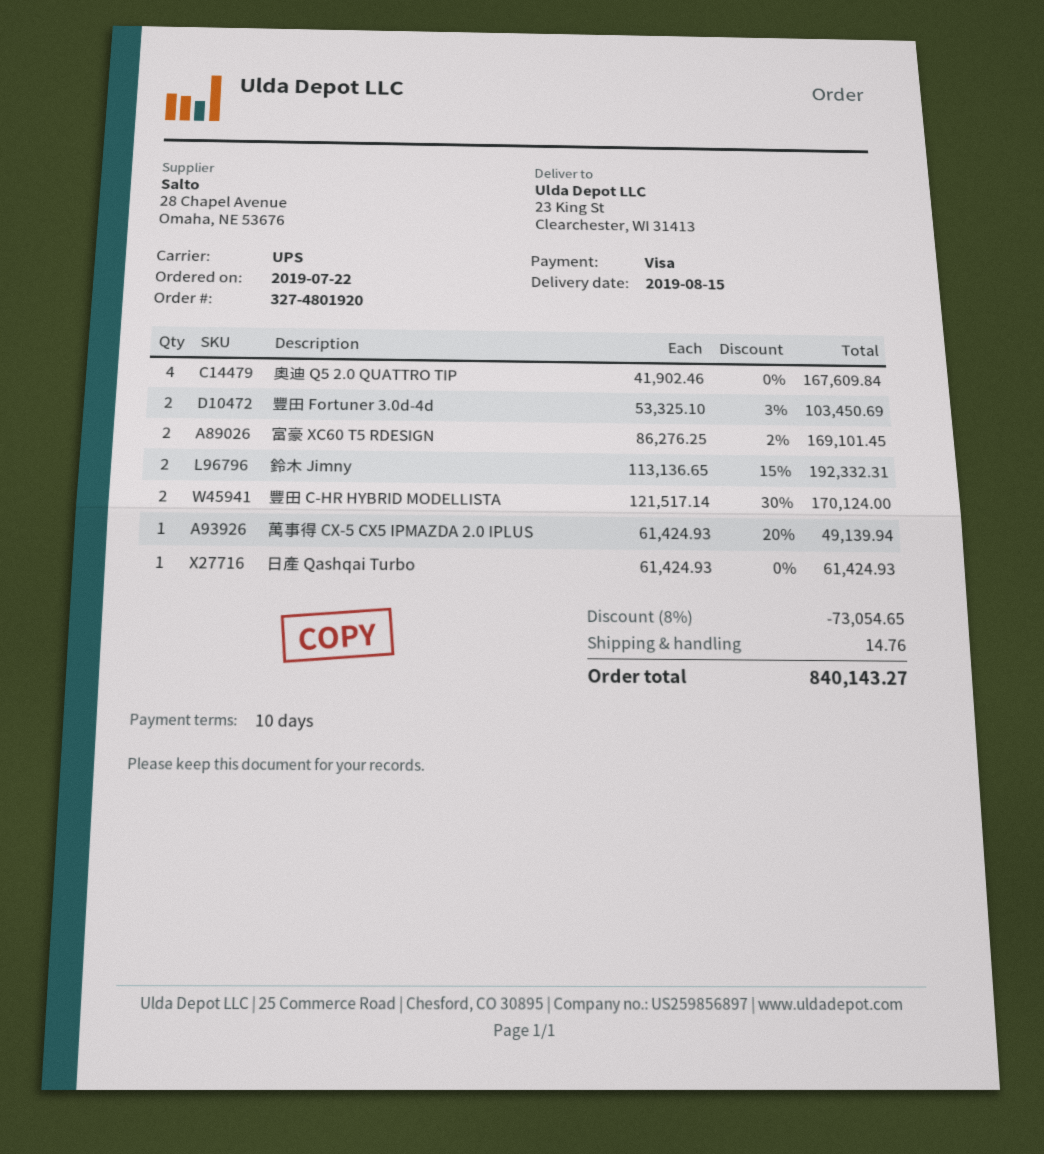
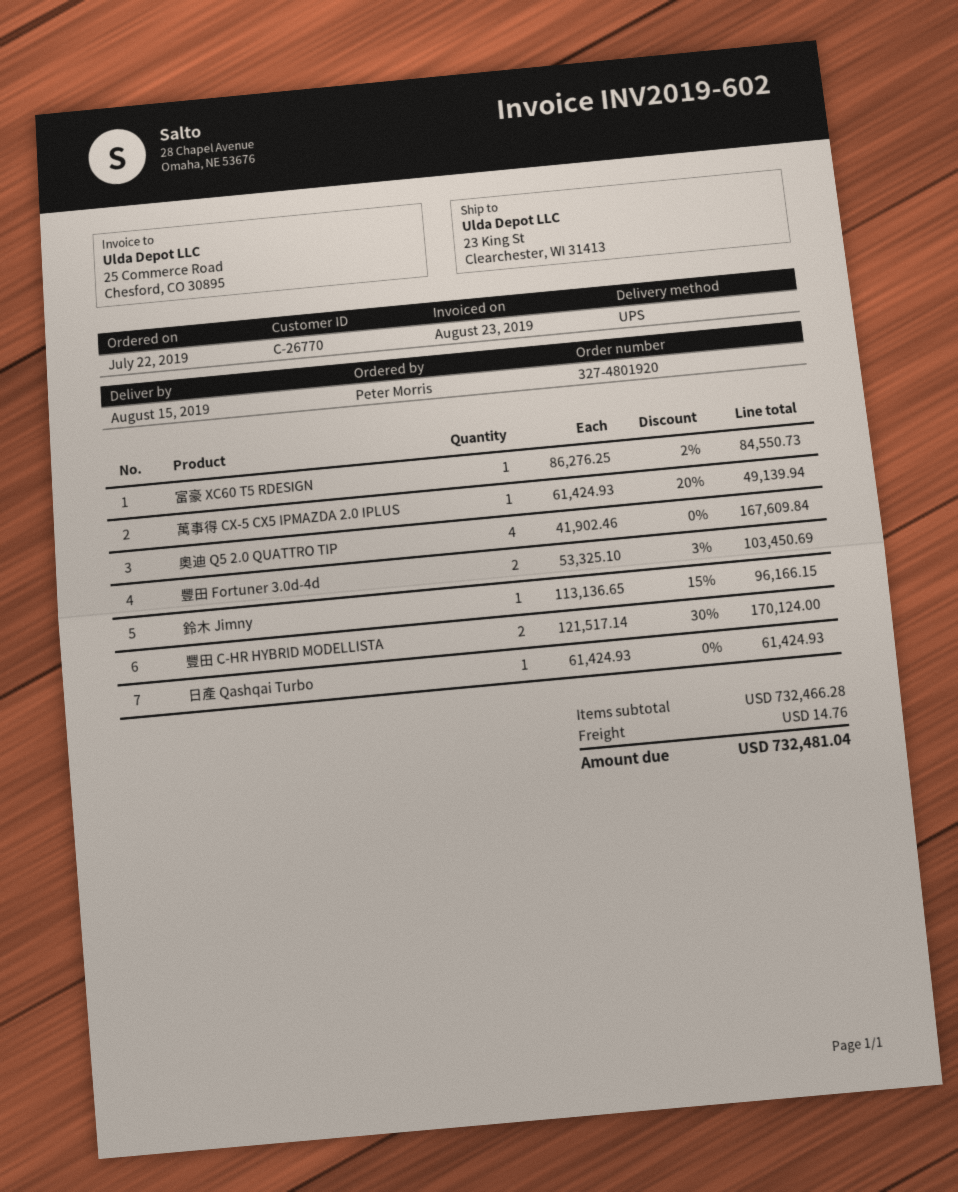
富豪 XC60 T5 RDESIGN: 2 x 86276.25 - 2% = 169101.45 -> 1 x 86276.25 - 2% = 84550.73
鈴木 Jimny: 2 x 113136.65 - 15% = 192332.31 -> 1 x 113136.65 - 15% = 96166.15
discount: 8% = 73054.65 -> none
total: 840143.27 -> 732481.04

